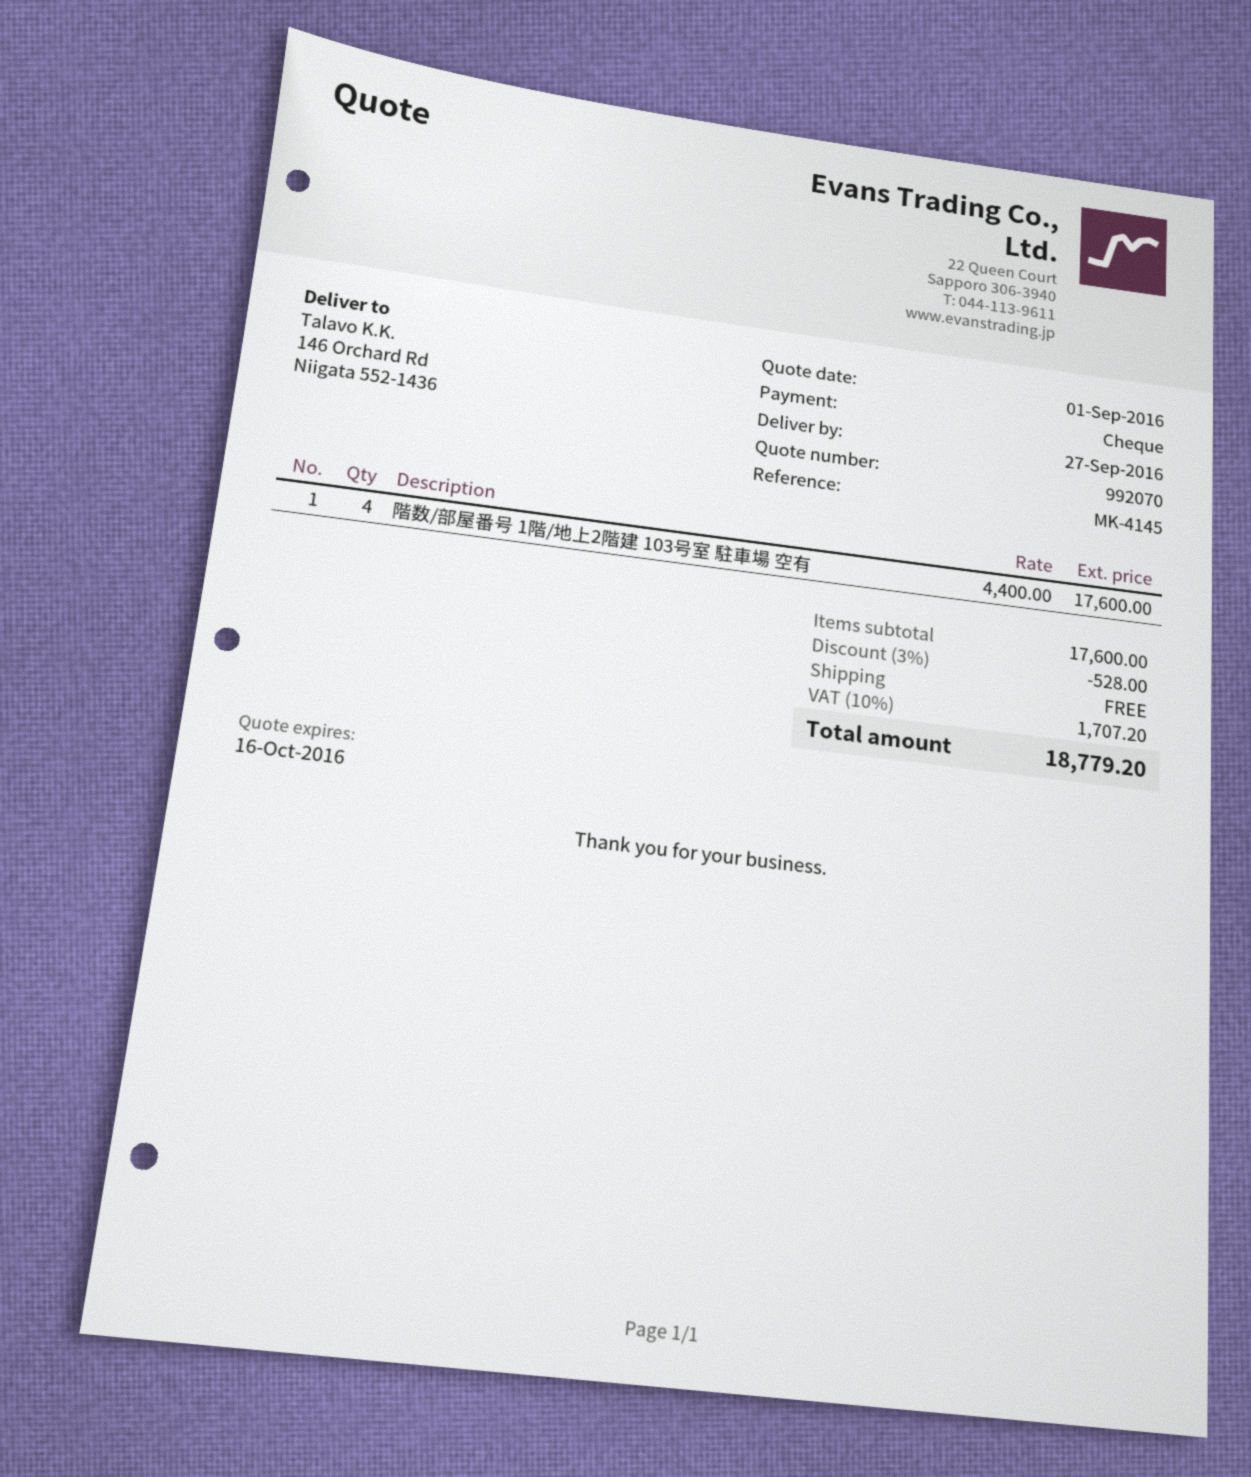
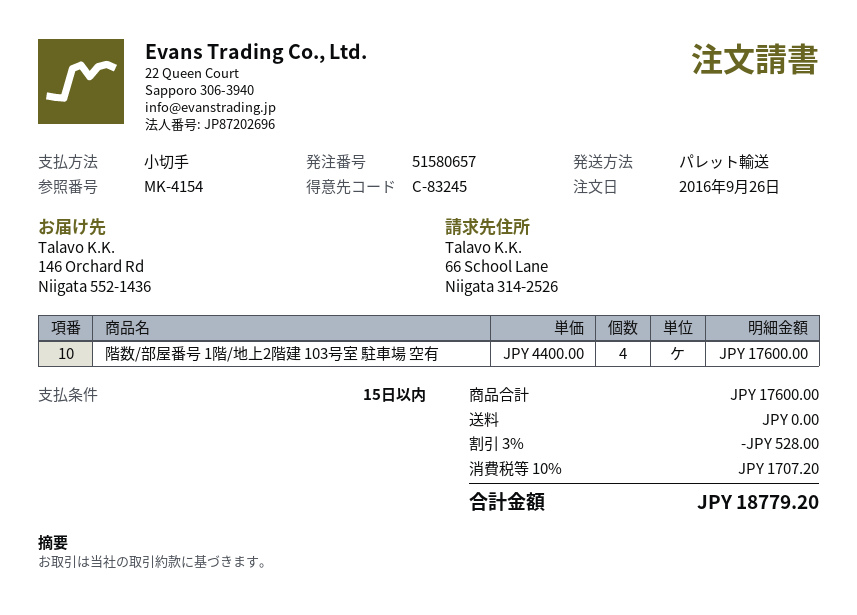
reference: MK-4145 -> MK-4154

